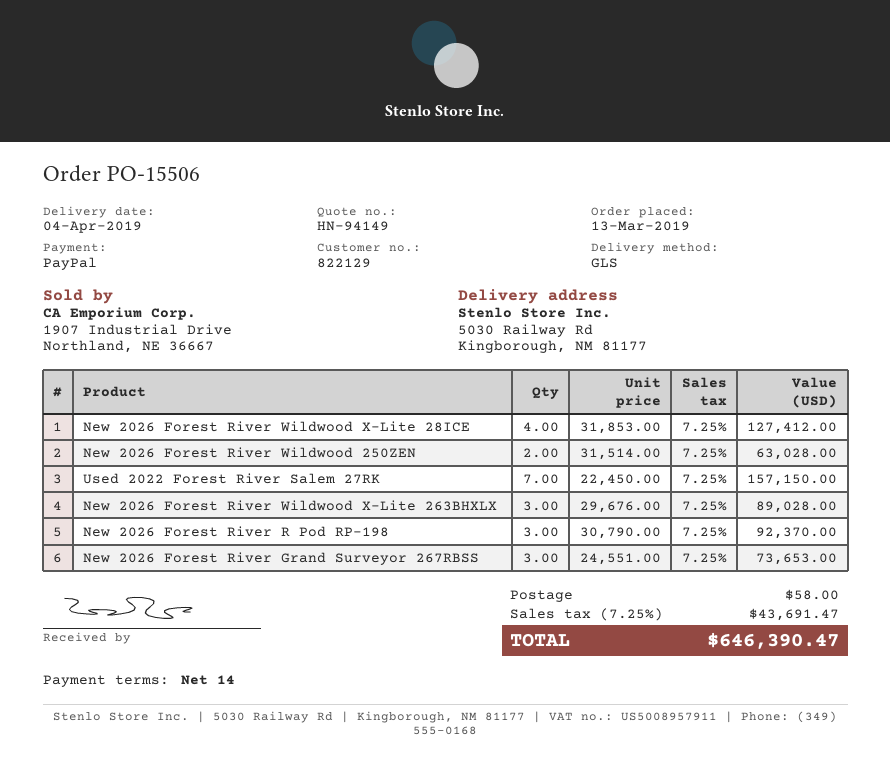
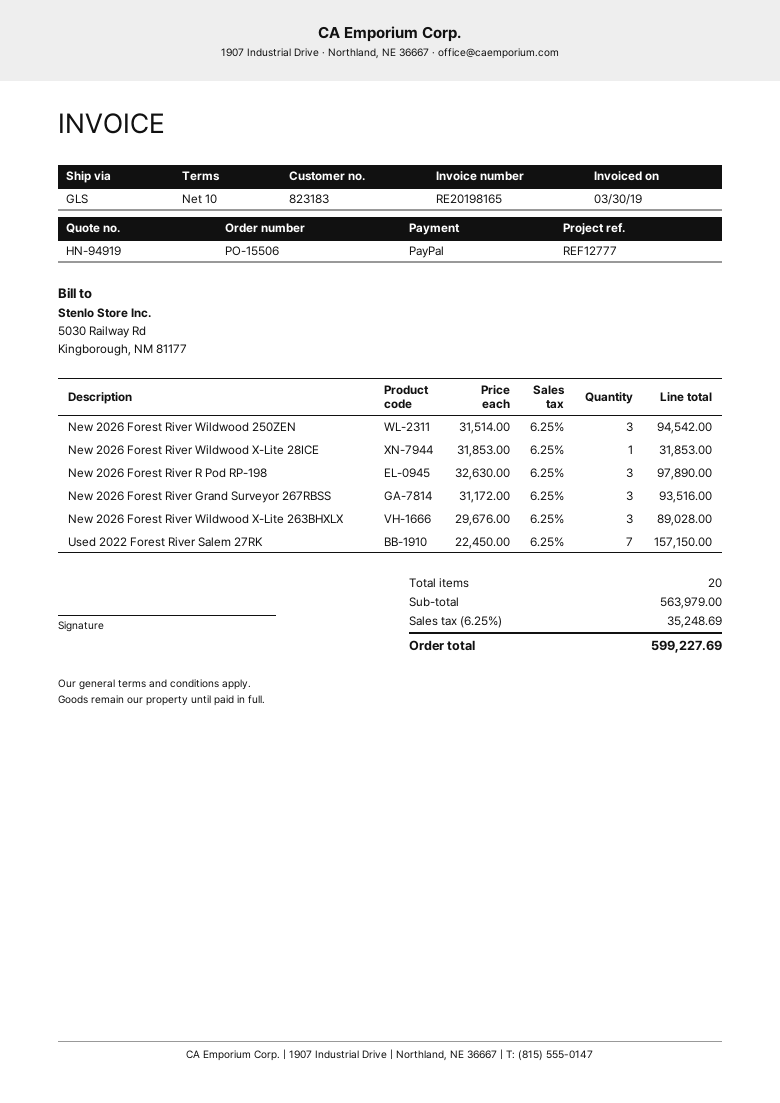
quote number: HN-94149 -> HN-94919
payment terms: 14 days -> 10 days
customer number: 822129 -> 823183
New 2026 Forest River Wildwood X-Lite 28ICE: 4 x 31853.00 = 127412.00 -> 1 x 31853.00 = 31853.00
New 2026 Forest River Wildwood 250ZEN: 2 x 31514.00 = 63028.00 -> 3 x 31514.00 = 94542.00
New 2026 Forest River R Pod RP-198: 3 x 30790.00 = 92370.00 -> 3 x 32630.00 = 97890.00
New 2026 Forest River Grand Surveyor 267RBSS: 3 x 24551.00 = 73653.00 -> 3 x 31172.00 = 93516.00
shipping: 58.00 -> none
tax: 7.25% = 43691.47 -> 6.25% = 35248.69
total: 646390.47 -> 599227.69

